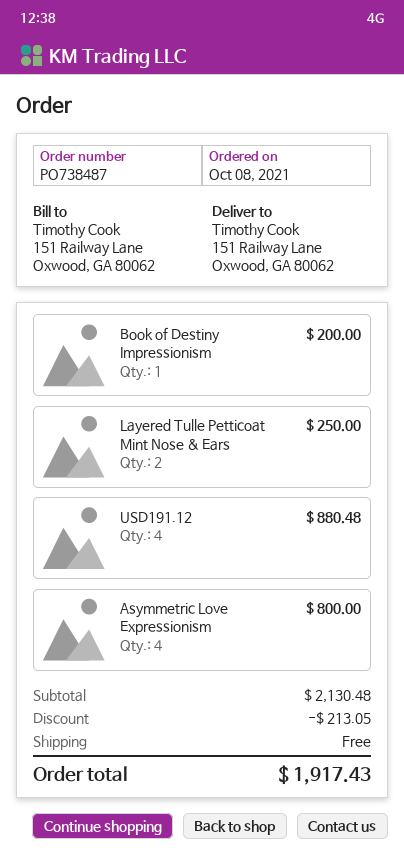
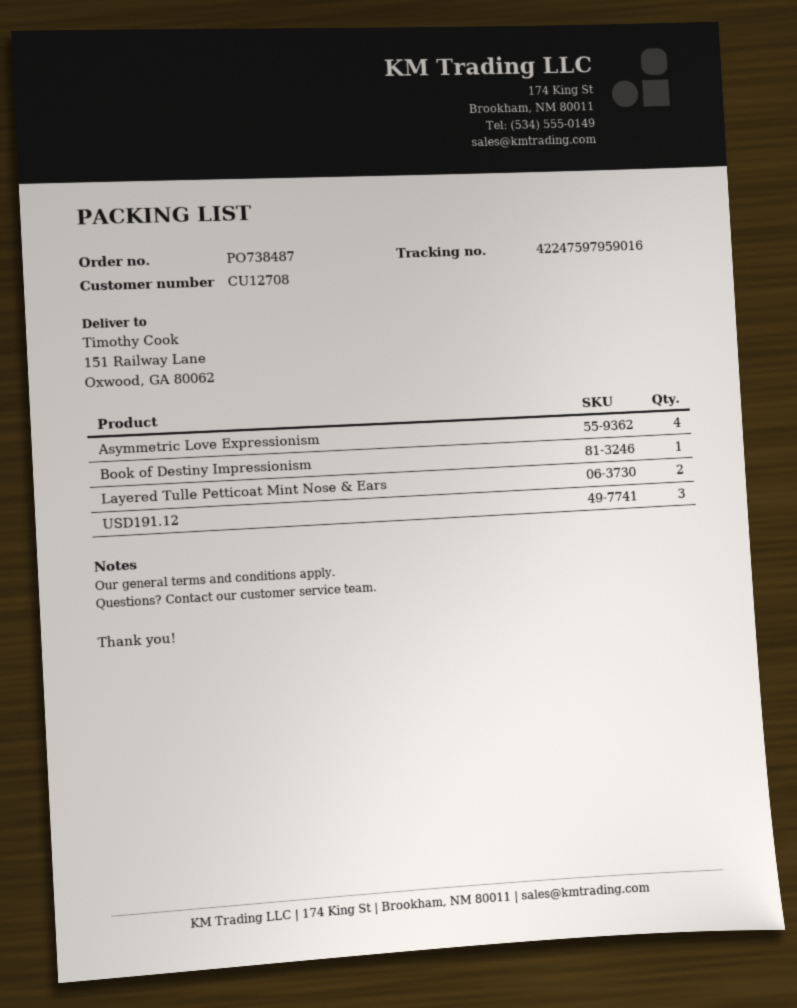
USD191.12: 4 -> 3

